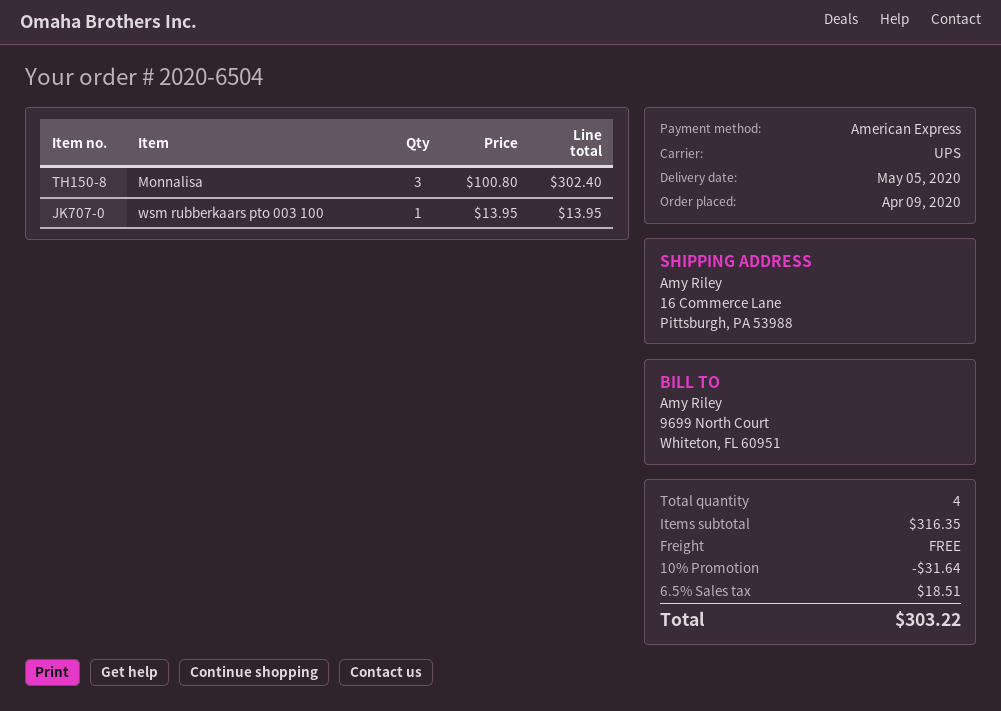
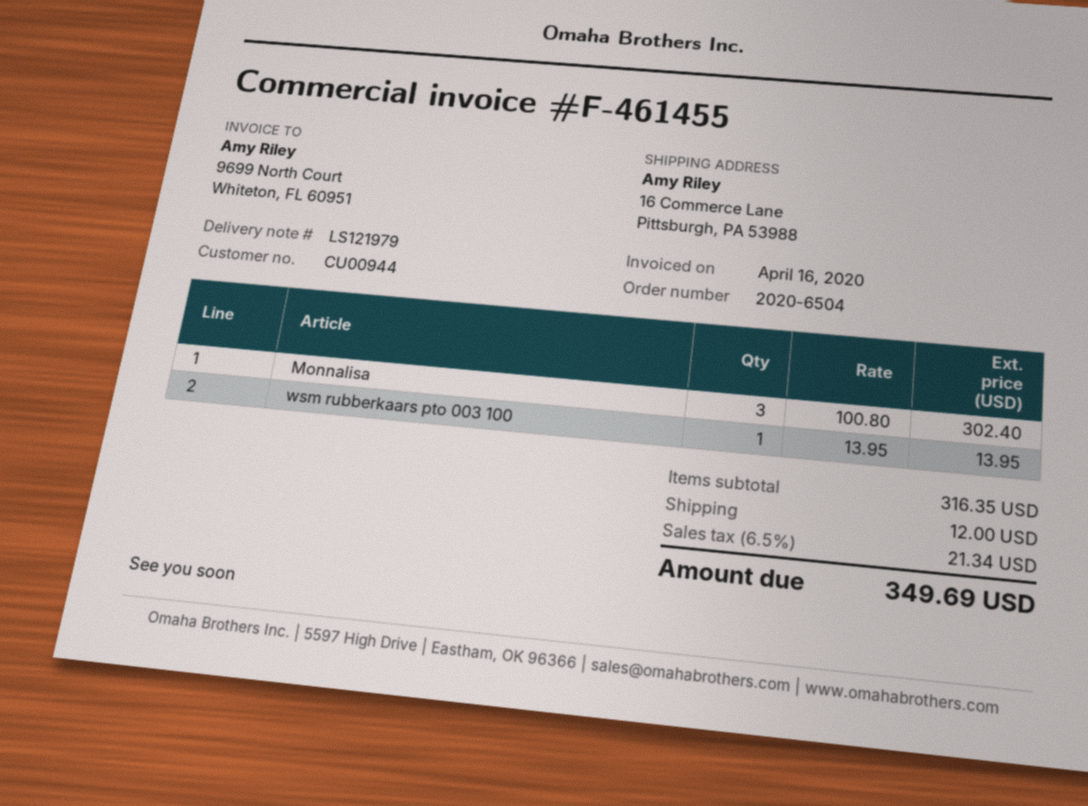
discount: 10% = 31.64 -> none
shipping: 0.00 -> 12.00
tax: 6.5% = 18.51 -> 6.5% = 21.34
total: 303.22 -> 349.69

